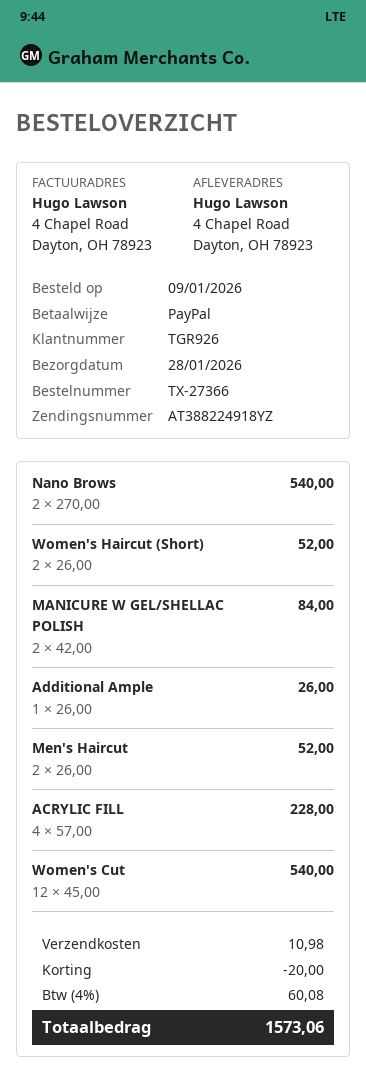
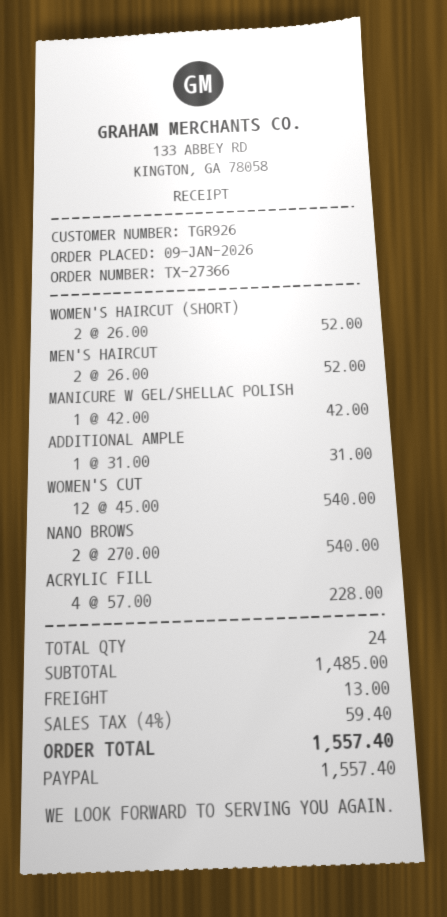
MANICURE W GEL/SHELLAC POLISH: 2 x 42.00 = 84.00 -> 1 x 42.00 = 42.00
Additional Ample: 1 x 26.00 = 26.00 -> 1 x 31.00 = 31.00
discount: 20.00 -> none
shipping: 10.98 -> 13.00
tax: 4% = 60.08 -> 4% = 59.40
total: 1573.06 -> 1557.40

